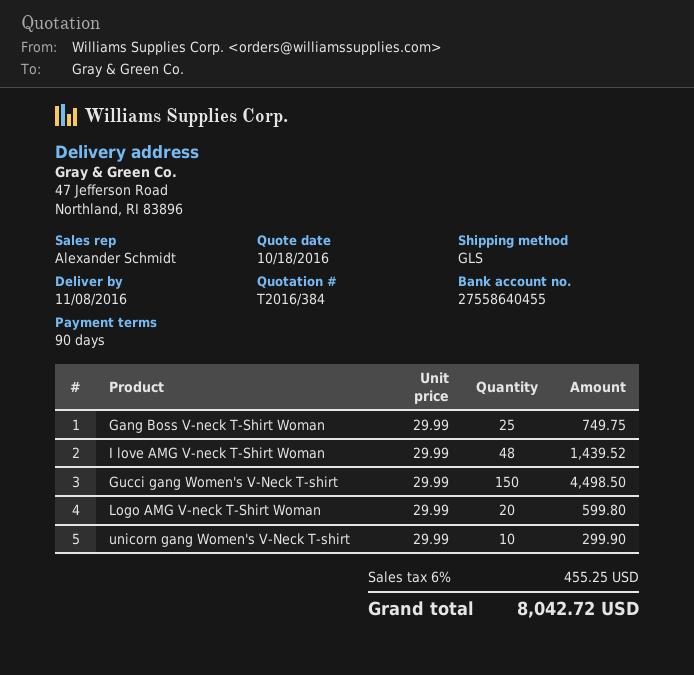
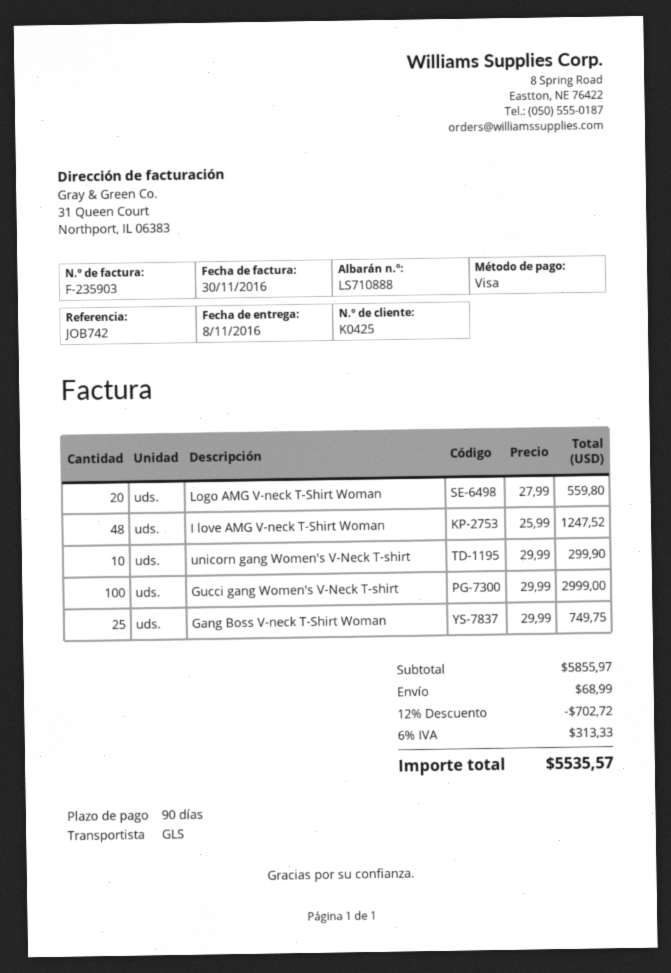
I love AMG V-neck T-Shirt Woman: 48 x 29.99 = 1439.52 -> 48 x 25.99 = 1247.52
Gucci gang Women's V-Neck T-shirt: 150 x 29.99 = 4498.50 -> 100 x 29.99 = 2999.00
Logo AMG V-neck T-Shirt Woman: 20 x 29.99 = 599.80 -> 20 x 27.99 = 559.80
discount: none -> 12% = 702.72
shipping: none -> 68.99
tax: 6% = 455.25 -> 6% = 313.33
total: 8042.72 -> 5535.57

